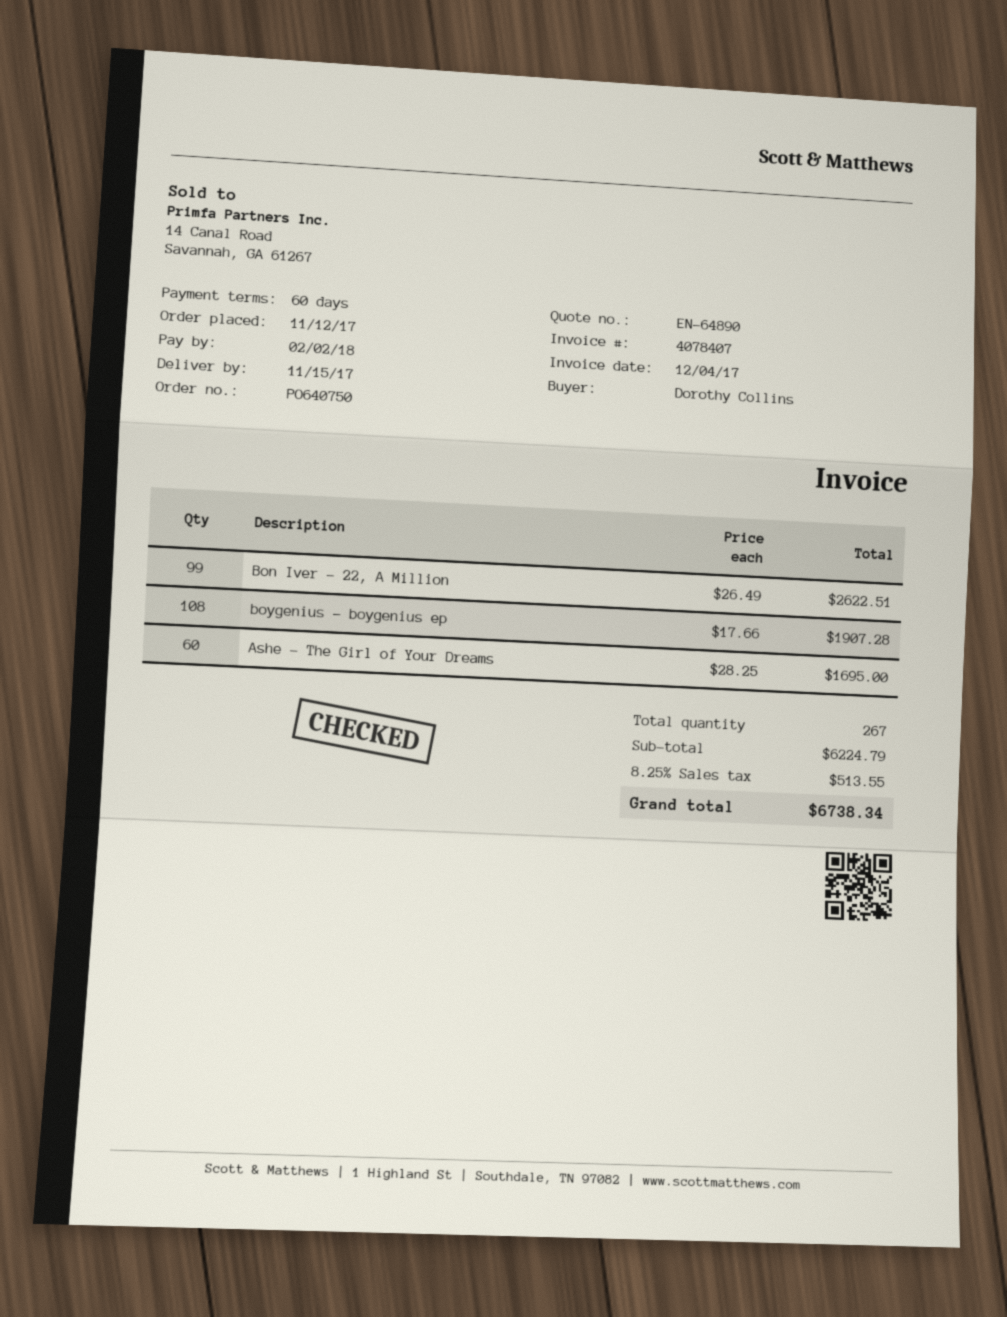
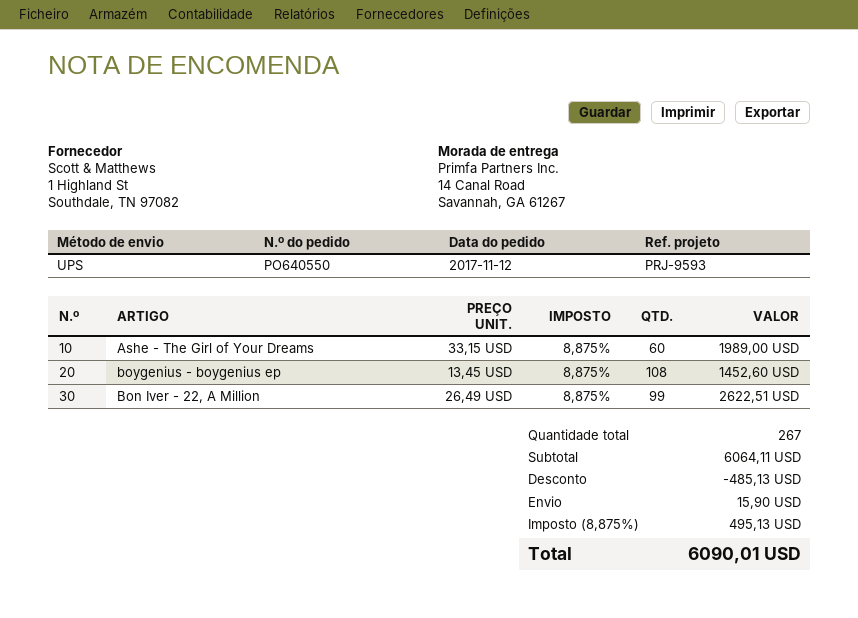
order number: PO640750 -> PO640550
boygenius - boygenius ep: 108 x 17.66 = 1907.28 -> 108 x 13.45 = 1452.60
Ashe - The Girl of Your Dreams: 60 x 28.25 = 1695.00 -> 60 x 33.15 = 1989.00
subtotal: 6224.79 -> 6064.11
discount: none -> 485.13
shipping: none -> 15.90
tax: 8.25% = 513.55 -> 8.875% = 495.13
total: 6738.34 -> 6090.01

